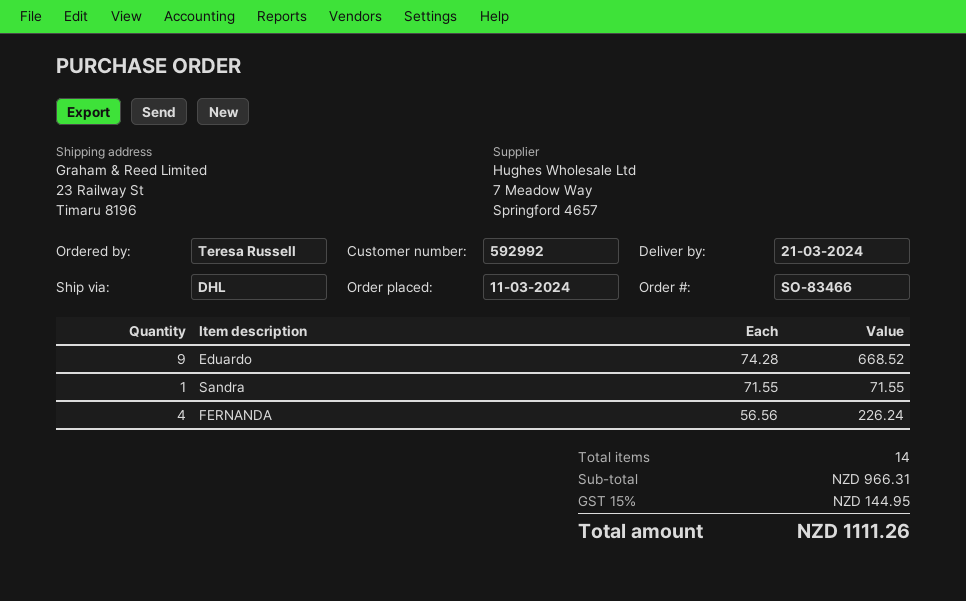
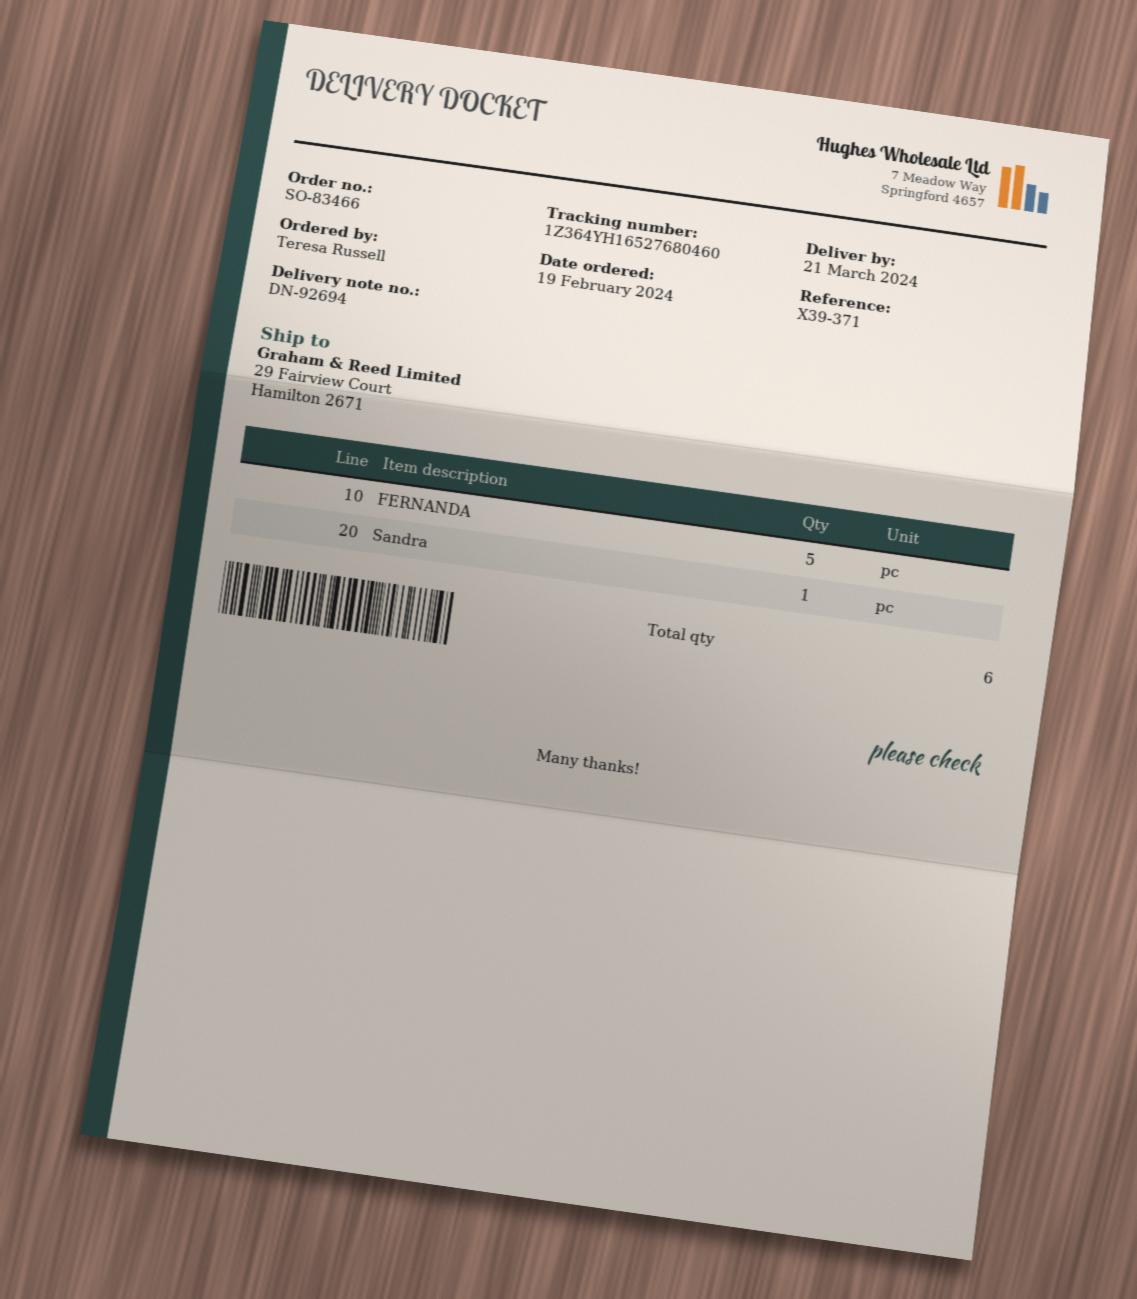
order date: 2024-03-11 -> 2024-02-19
ship to: 23 Railway St, Timaru 8196 -> 29 Fairview Court, Hamilton 2671
Eduardo: 9 -> none
FERNANDA: 4 -> 5
total quantity: 14 -> 6

